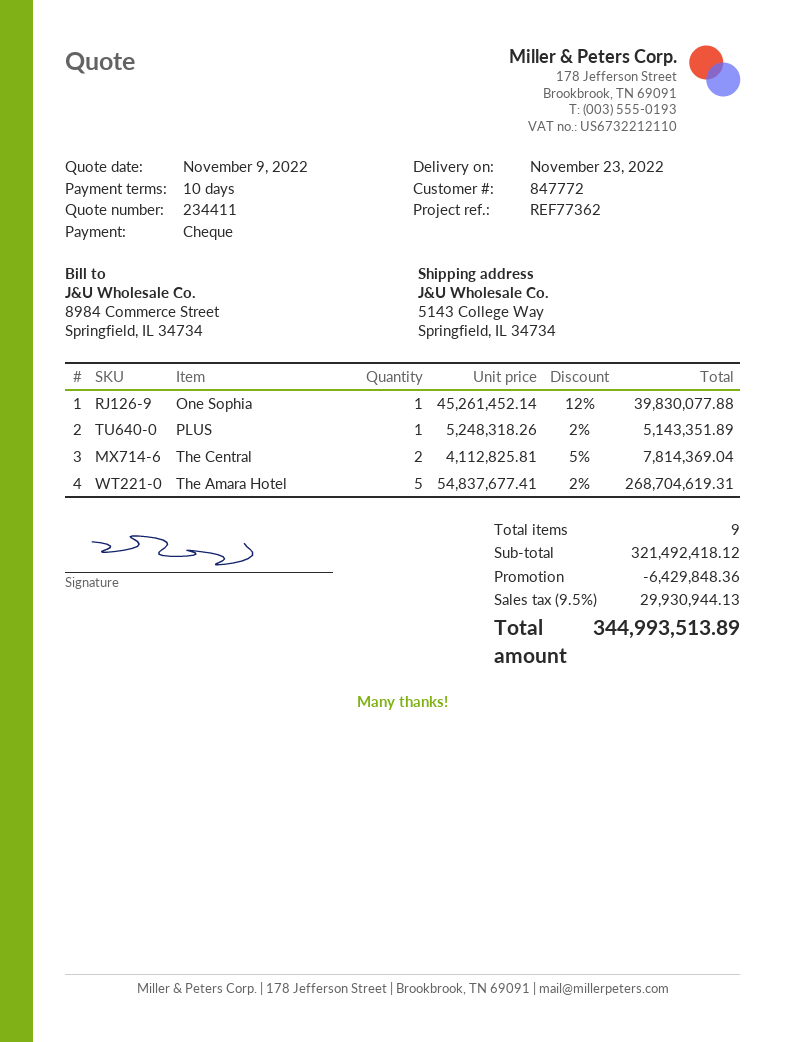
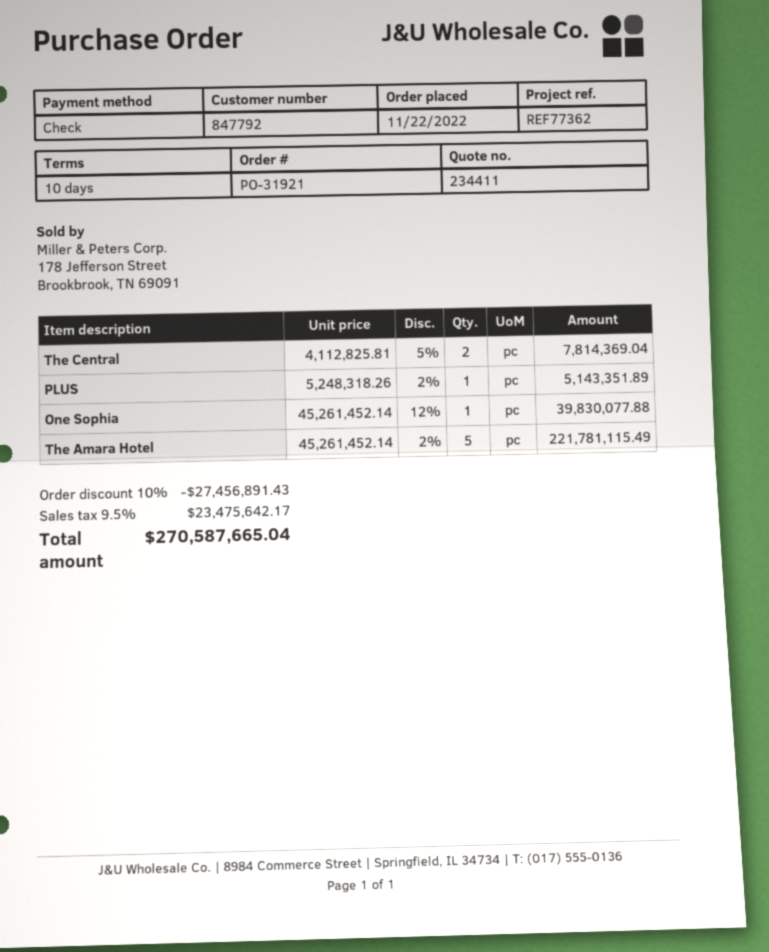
customer number: 847772 -> 847792
The Amara Hotel: 5 x 54837677.41 - 2% = 268704619.31 -> 5 x 45261452.14 - 2% = 221781115.49
discount: 6429848.36 -> 27456891.43
tax: 9.5% = 29930944.13 -> 9.5% = 23475642.17
total: 344993513.89 -> 270587665.04

